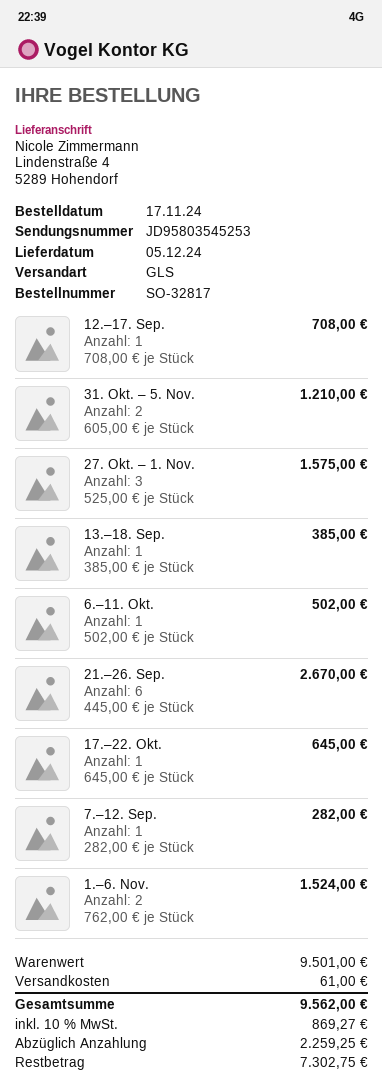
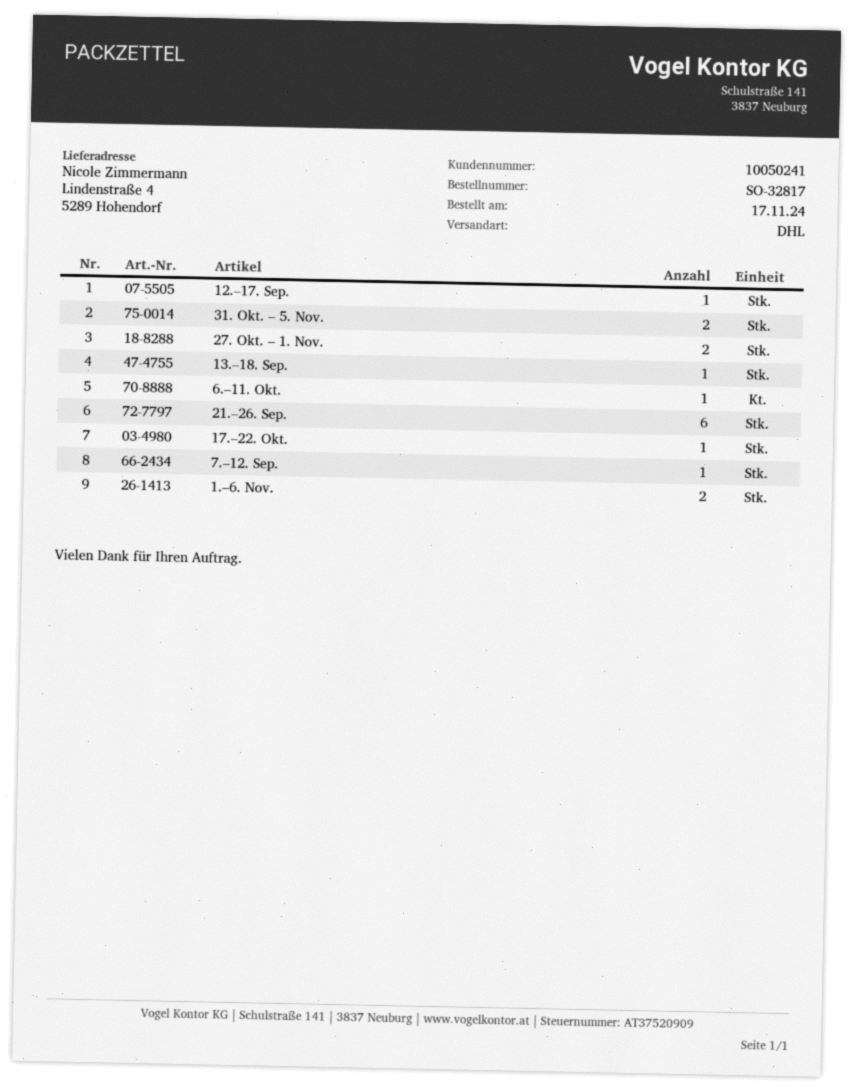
shipping method: GLS -> DHL
27. Okt. – 1. Nov.: 3 -> 2

